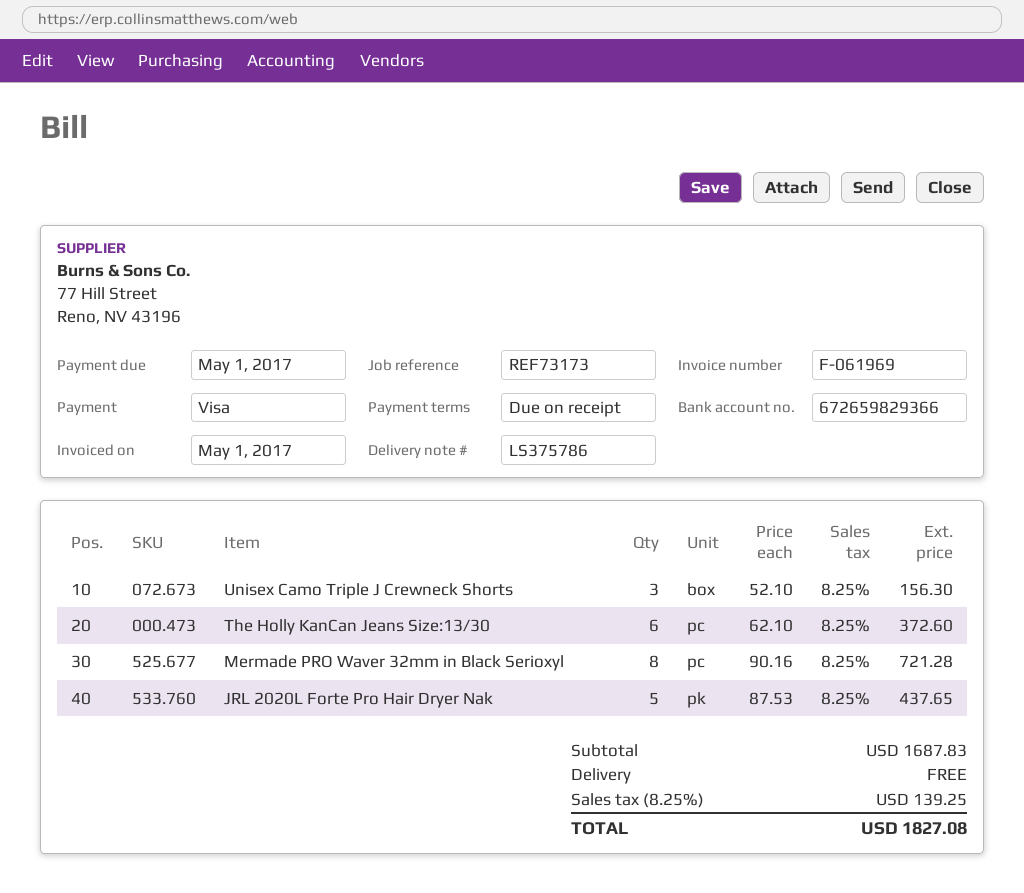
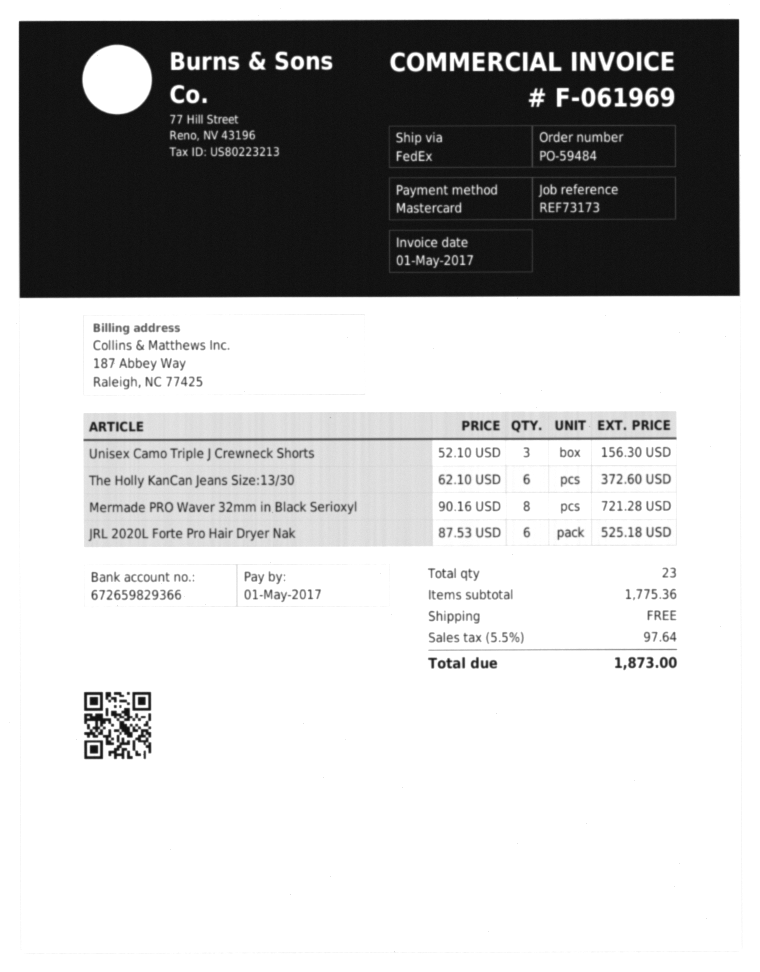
payment method: Visa -> Mastercard
JRL 2020L Forte Pro Hair Dryer Nak: 5 x 87.53 = 437.65 -> 6 x 87.53 = 525.18
subtotal: 1687.83 -> 1775.36
tax: 8.25% = 139.25 -> 5.5% = 97.64
total: 1827.08 -> 1873.00

